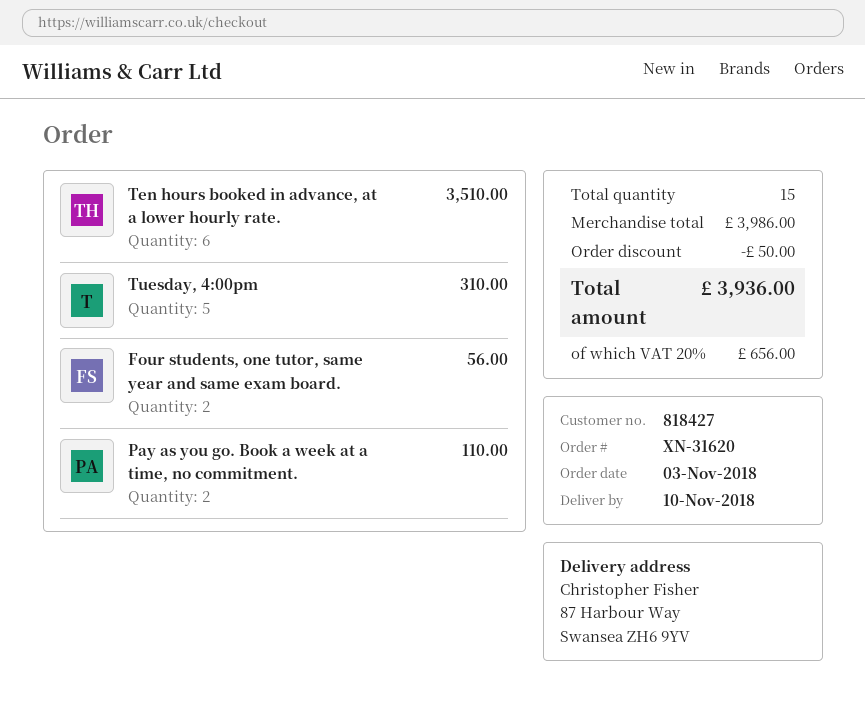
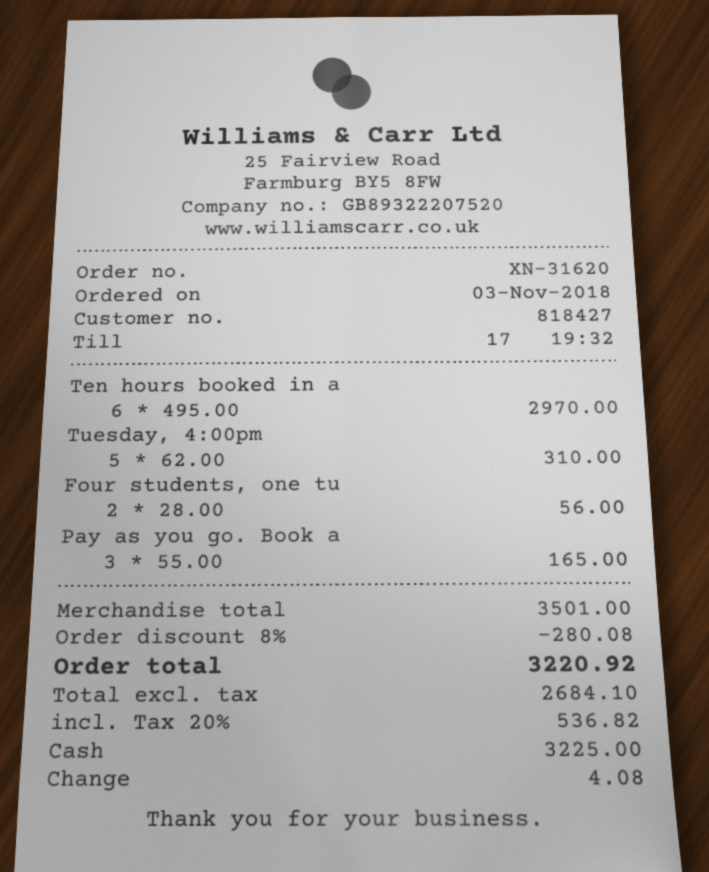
Ten hours booked in advance, at a lower hourly rate.: 6 for 3510.00 -> 6 for 2970.00
Pay as you go. Book a week at a time, no commitment.: 2 for 110.00 -> 3 for 165.00
subtotal: 3986.00 -> 3501.00
discount: 50.00 -> 280.08
tax: 20% = 656.00 -> 20% = 536.82
total: 3936.00 -> 3220.92

